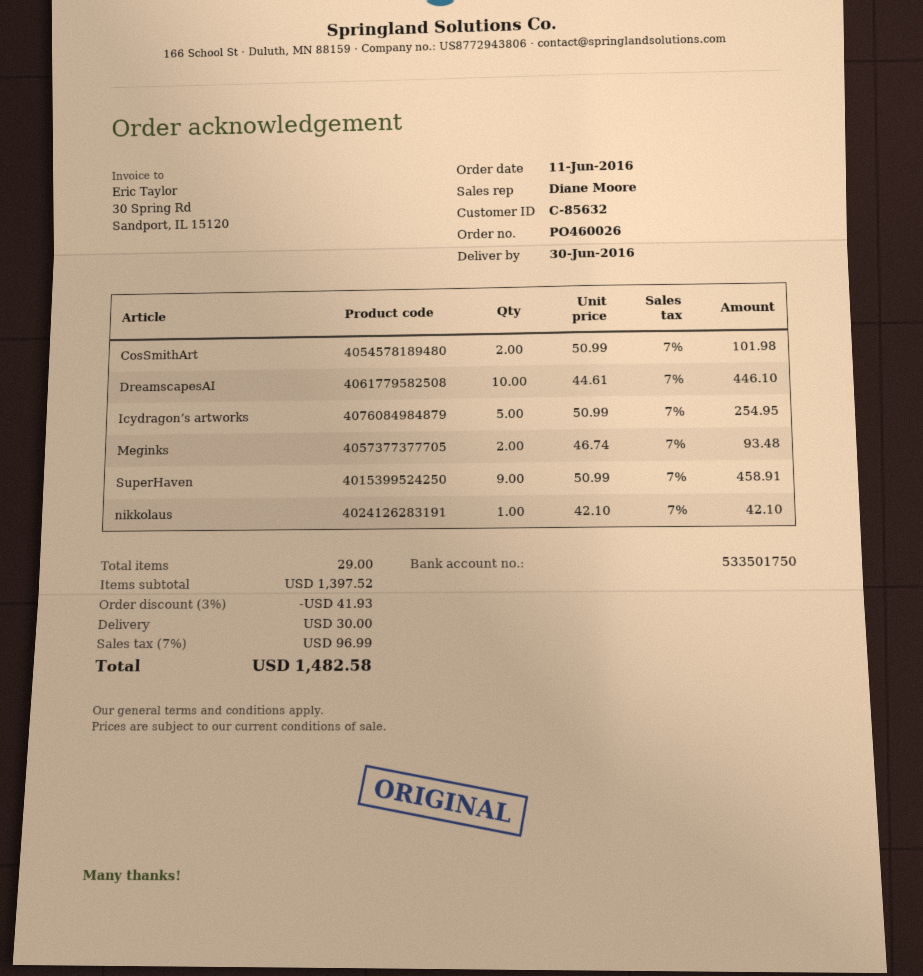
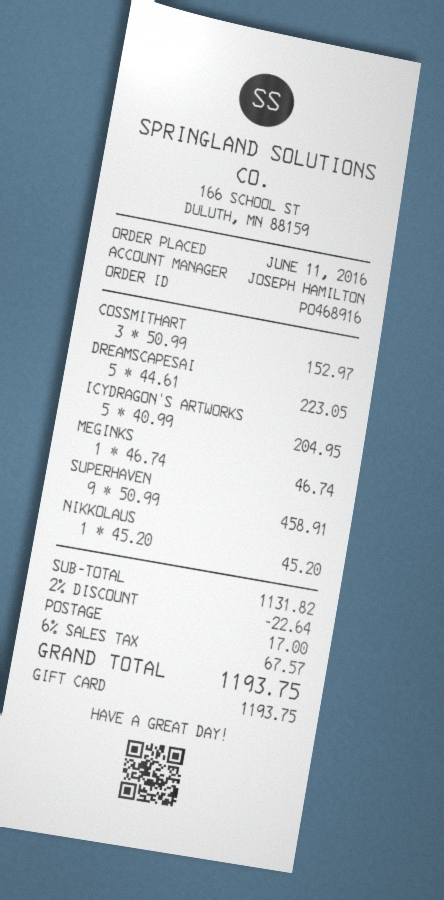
order number: PO460026 -> PO468916
sales rep: Diane Moore -> JOSEPH HAMILTON
CosSmithArt: 2 x 50.99 = 101.98 -> 3 x 50.99 = 152.97
DreamscapesAI: 10 x 44.61 = 446.10 -> 5 x 44.61 = 223.05
Icydragon’s artworks: 5 x 50.99 = 254.95 -> 5 x 40.99 = 204.95
Meginks: 2 x 46.74 = 93.48 -> 1 x 46.74 = 46.74
nikkolaus: 1 x 42.10 = 42.10 -> 1 x 45.20 = 45.20
subtotal: 1397.52 -> 1131.82
discount: 3% = 41.93 -> 2% = 22.64
shipping: 30.00 -> 17.00
tax: 7% = 96.99 -> 6% = 67.57
total: 1482.58 -> 1193.75

